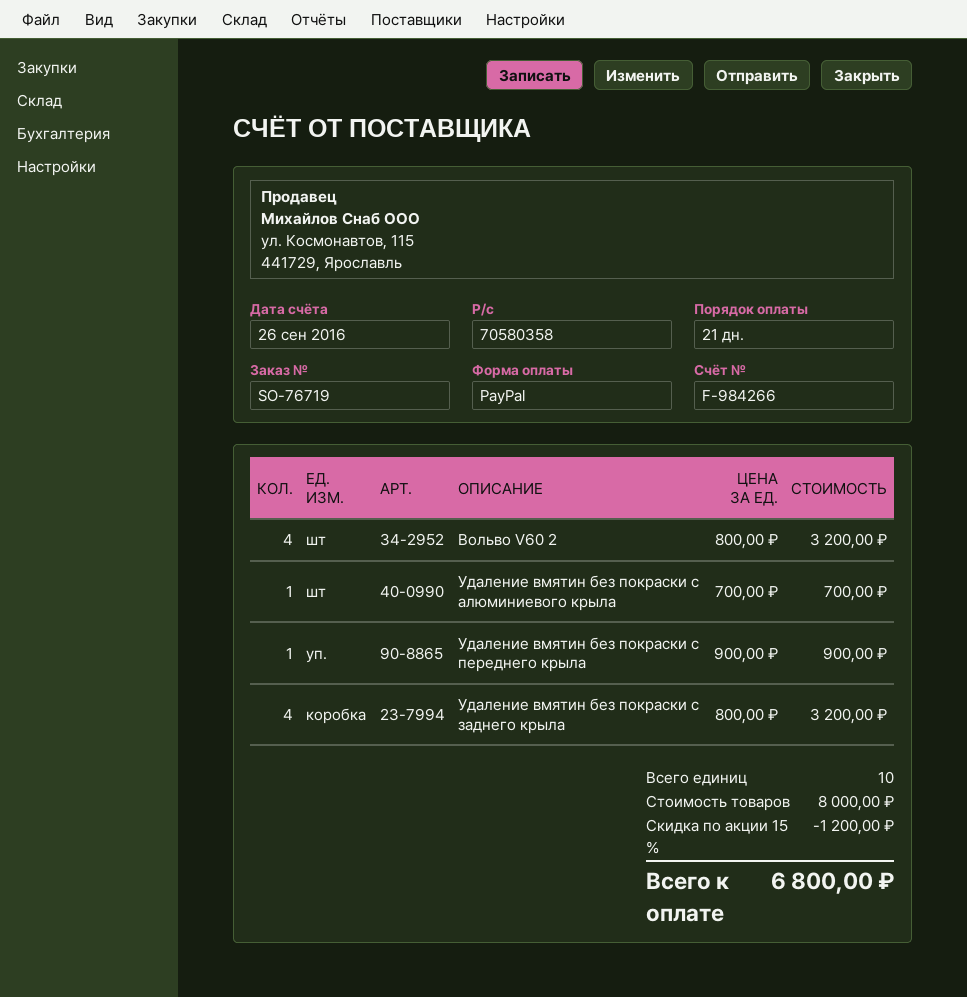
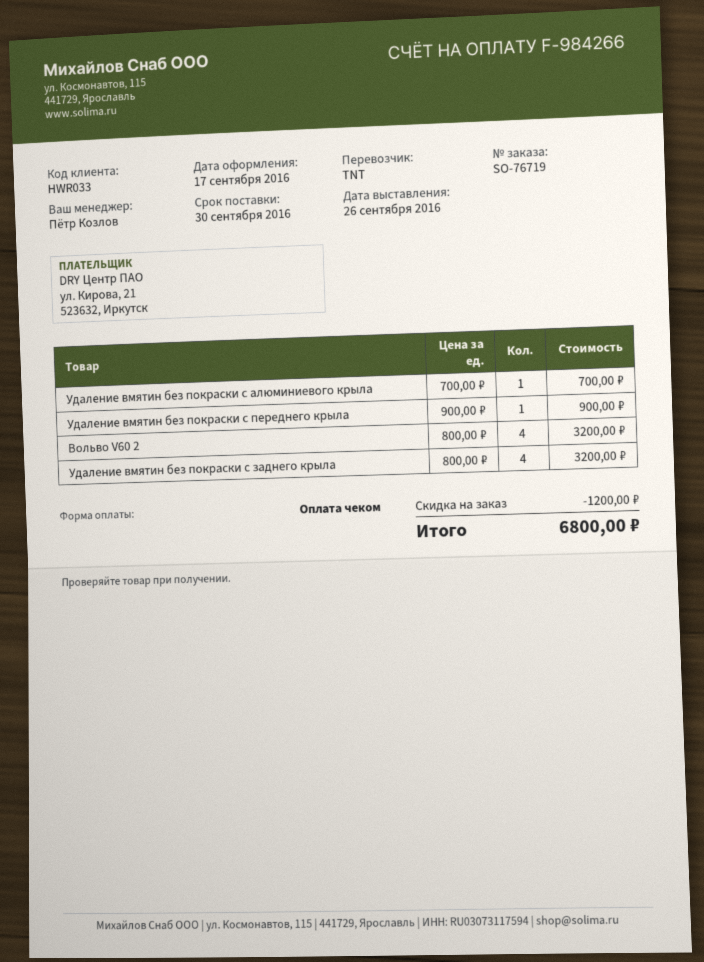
payment method: PayPal -> cheque

